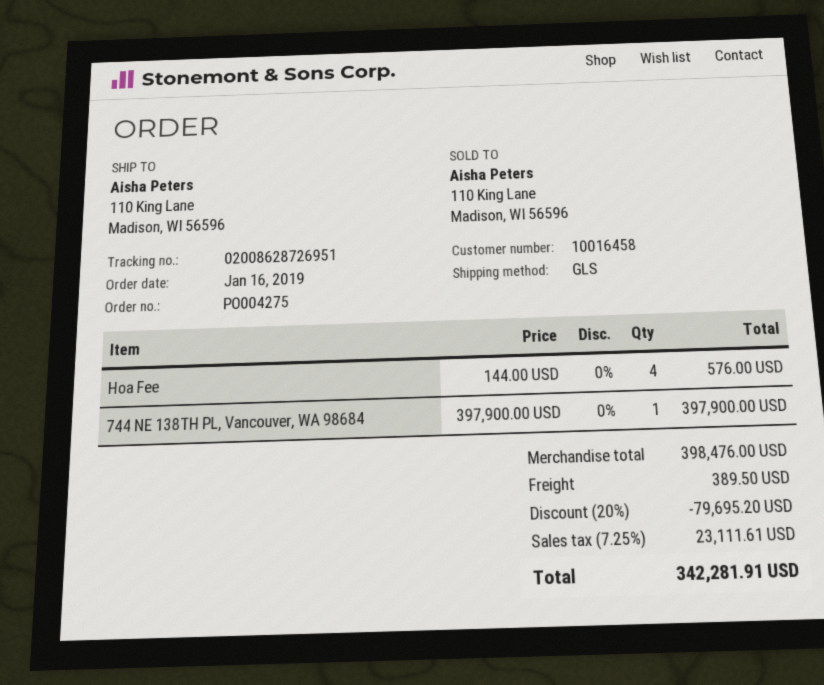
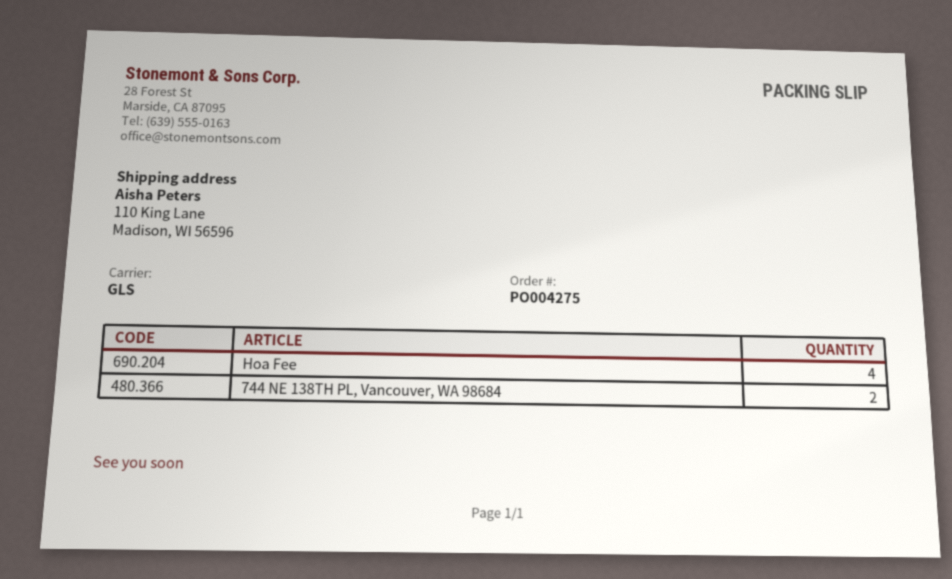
744 NE 138TH PL, Vancouver, WA 98684: 1 -> 2

